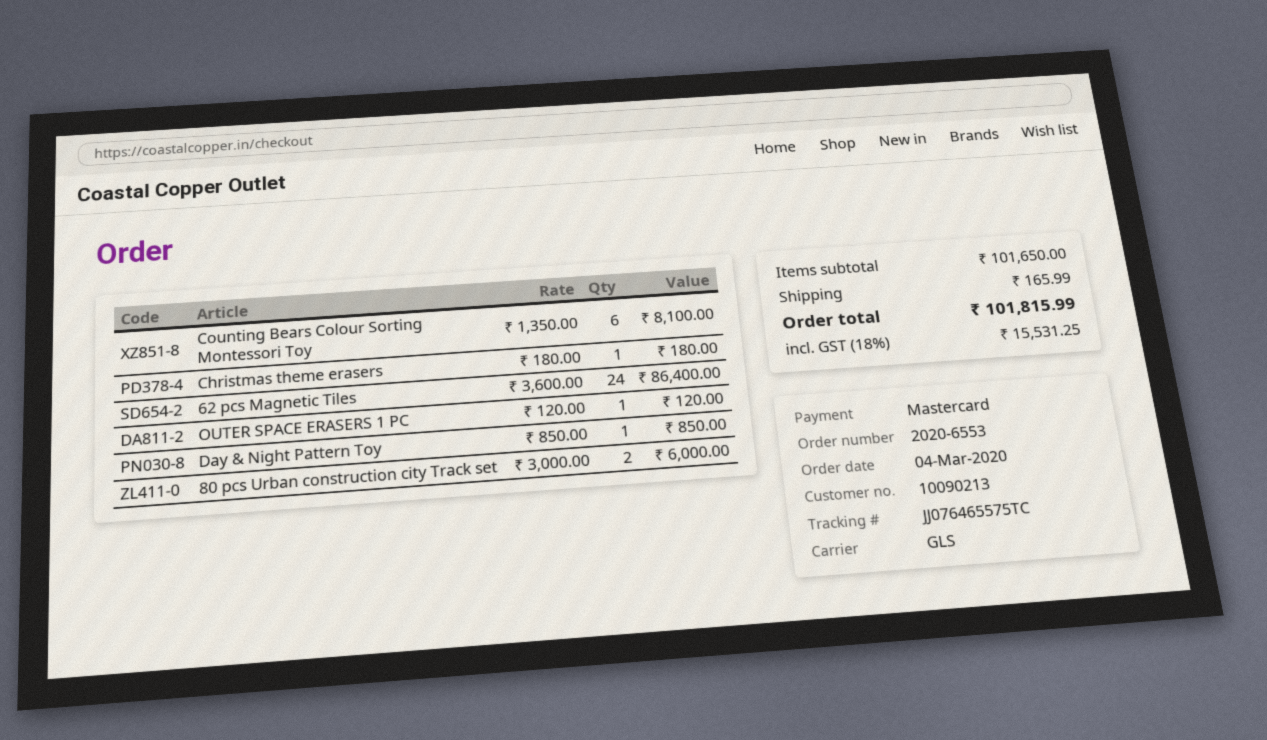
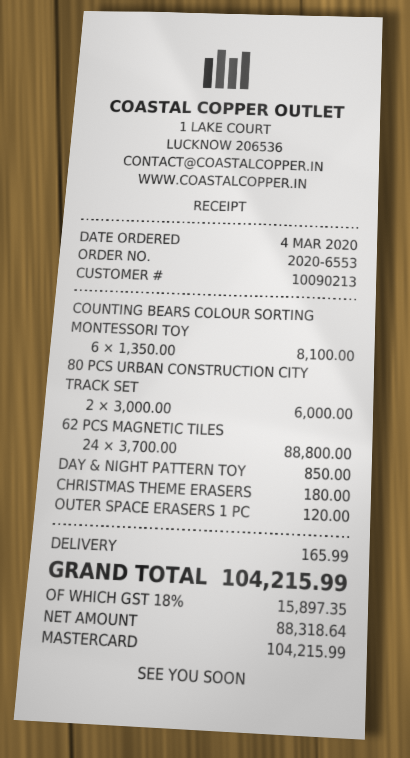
62 pcs Magnetic Tiles: 24 x 3600.00 = 86400.00 -> 24 x 3700.00 = 88800.00
tax: 18% = 15531.25 -> 18% = 15897.35
total: 101815.99 -> 104215.99

